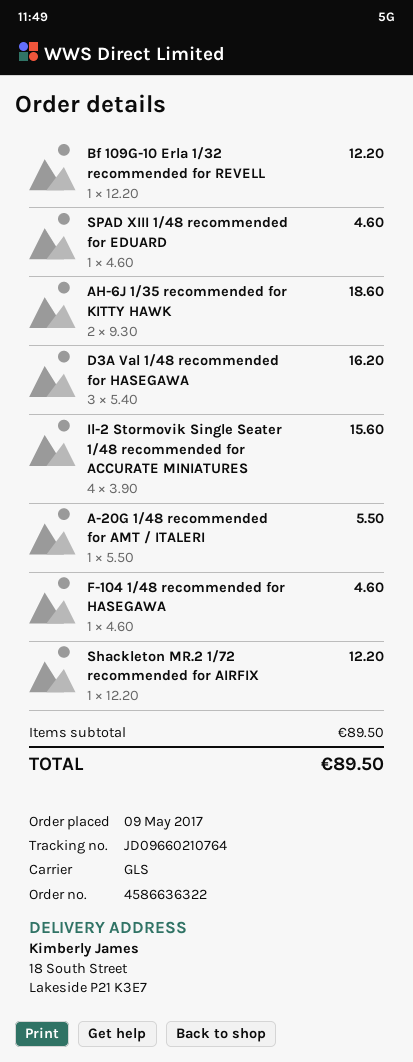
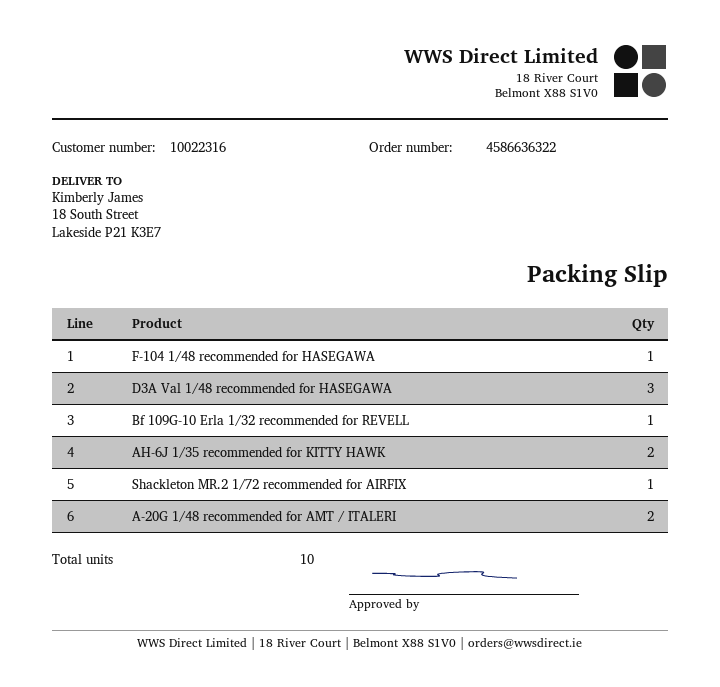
SPAD XIII 1/48 recommended for EDUARD: 1 -> none
Il-2 Stormovik Single Seater 1/48 recommended for ACCURATE MINIATURES: 4 -> none
A-20G 1/48 recommended for AMT / ITALERI: 1 -> 2

